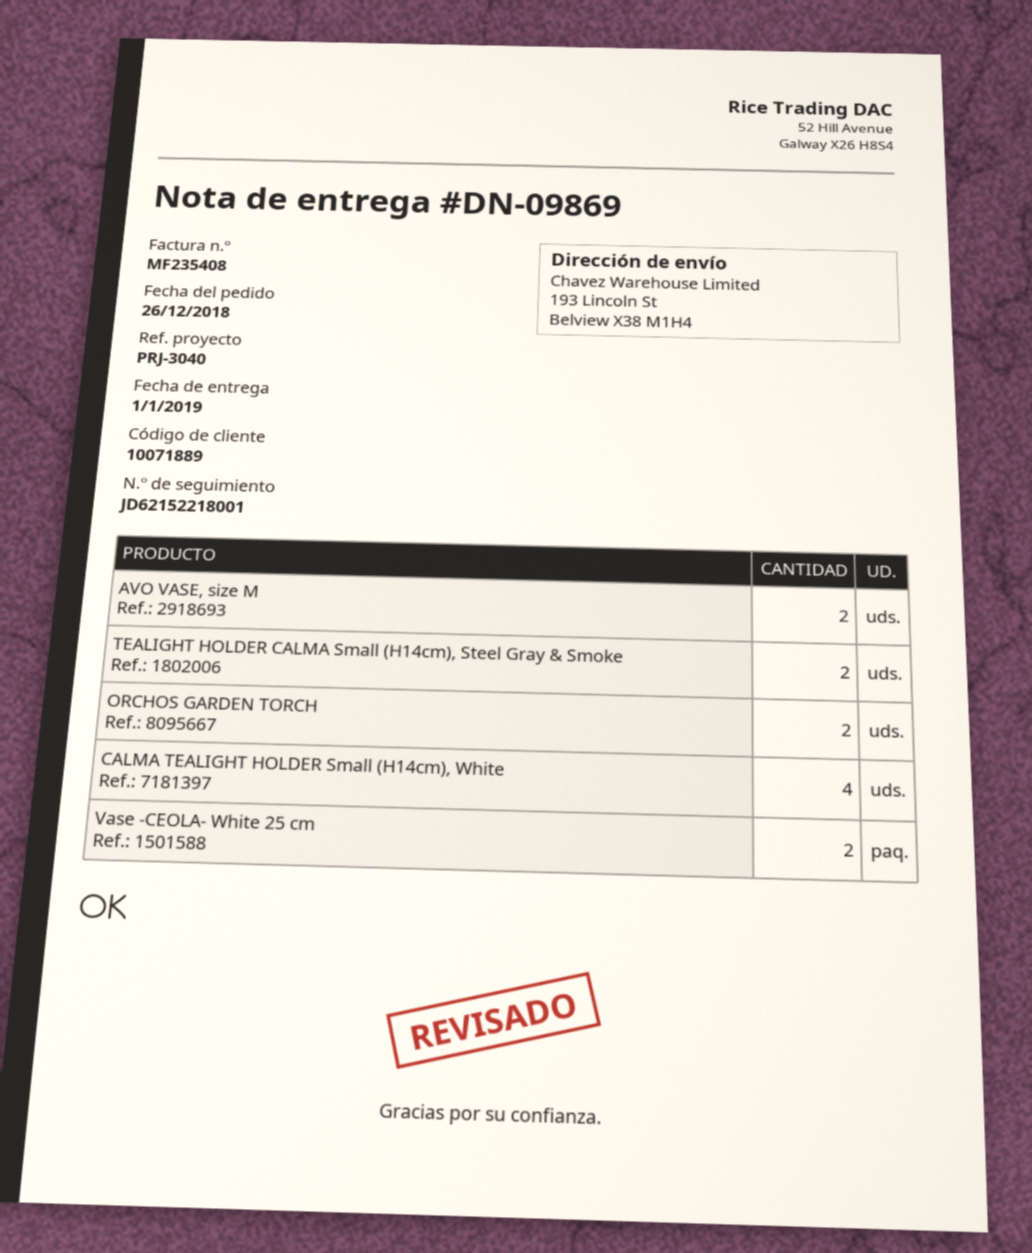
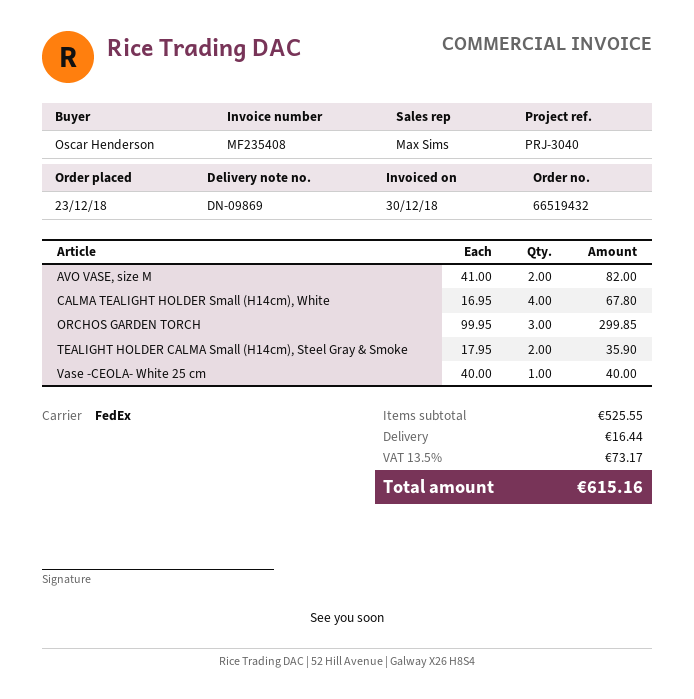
order date: 2018-12-26 -> 2018-12-23
ORCHOS GARDEN TORCH: 2 -> 3
Vase -CEOLA- White 25 cm: 2 -> 1

